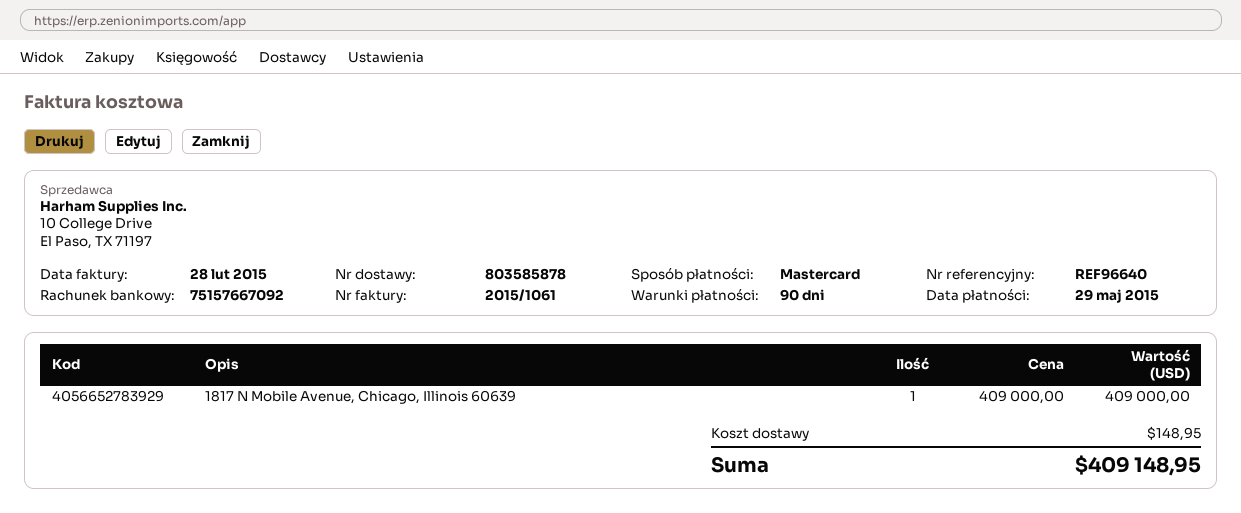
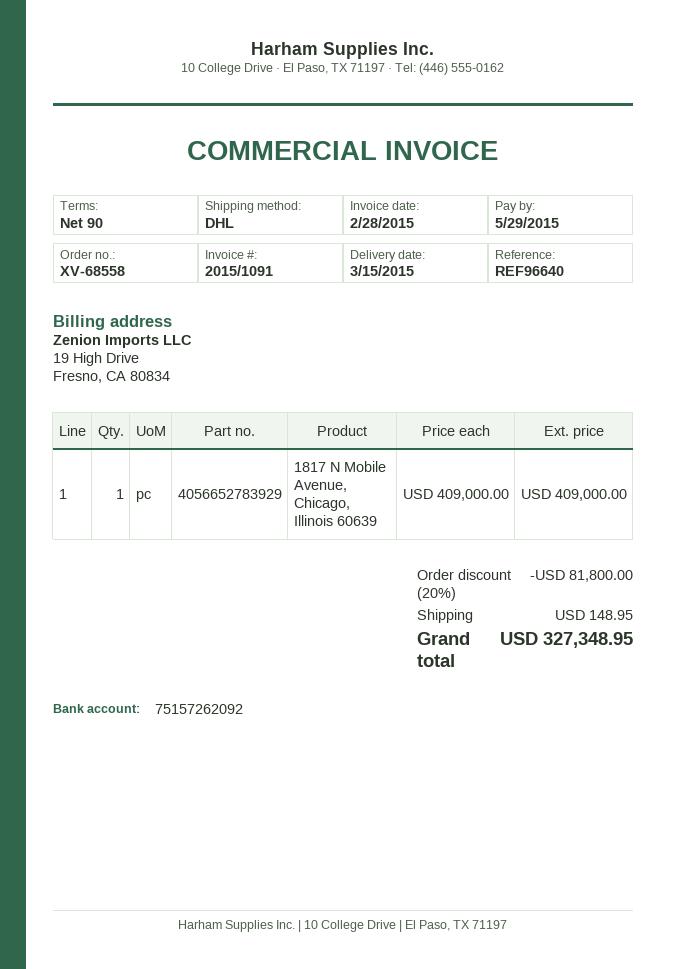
invoice number: 2015/1061 -> 2015/1091
bank account: 75157667092 -> 75157262092
discount: none -> 20% = 81800.00
total: 409148.95 -> 327348.95

